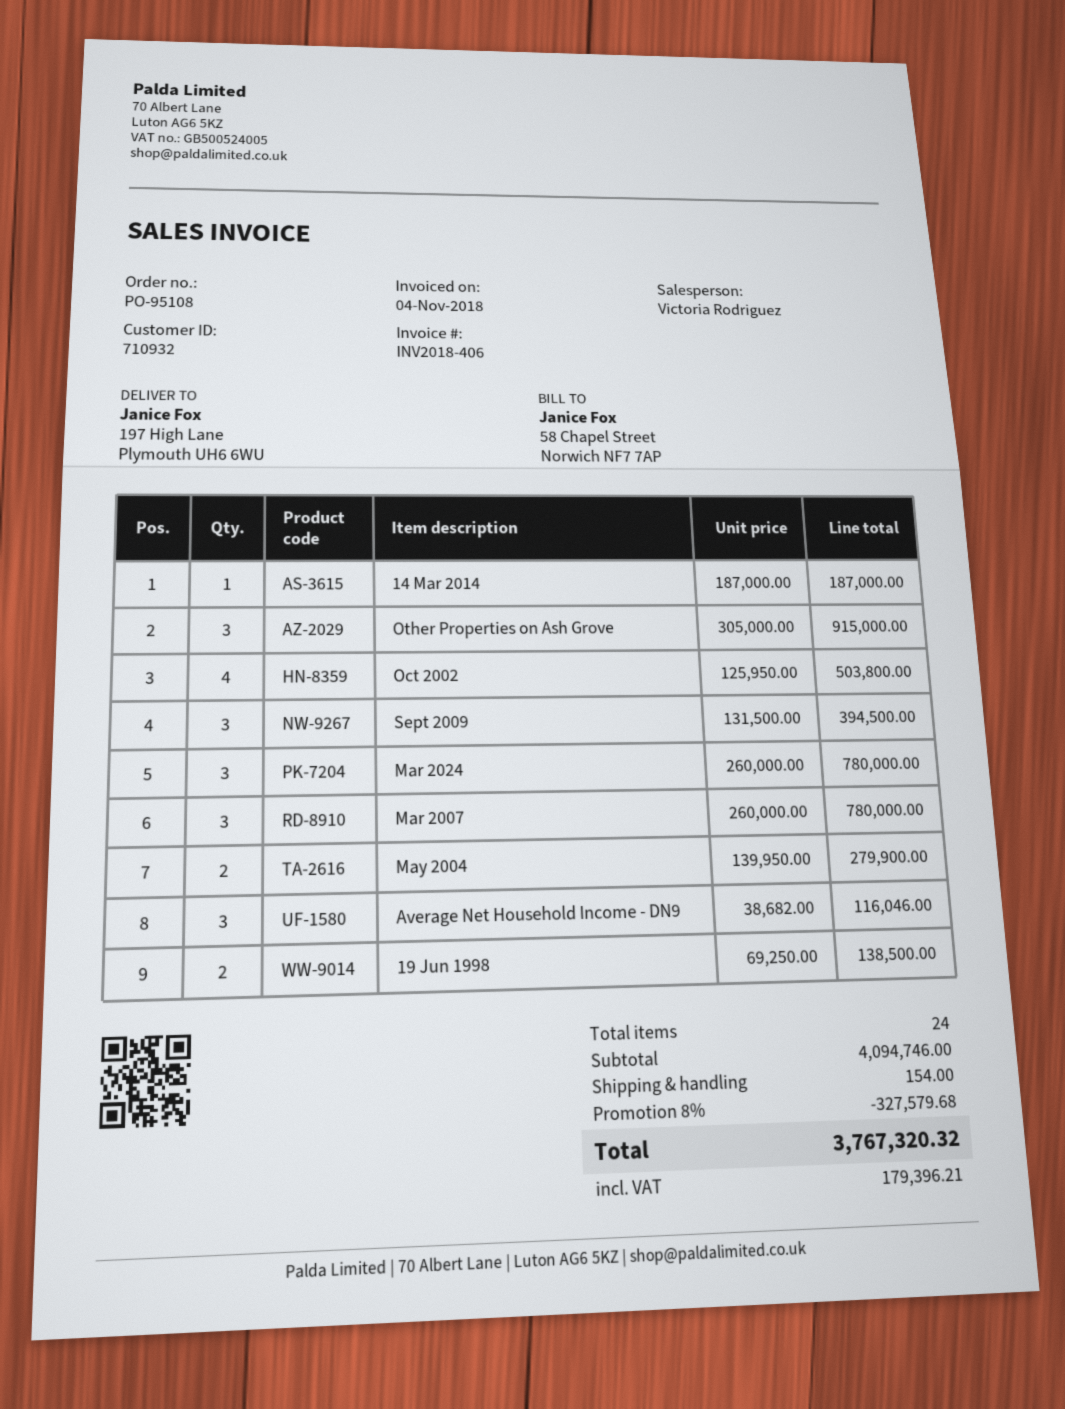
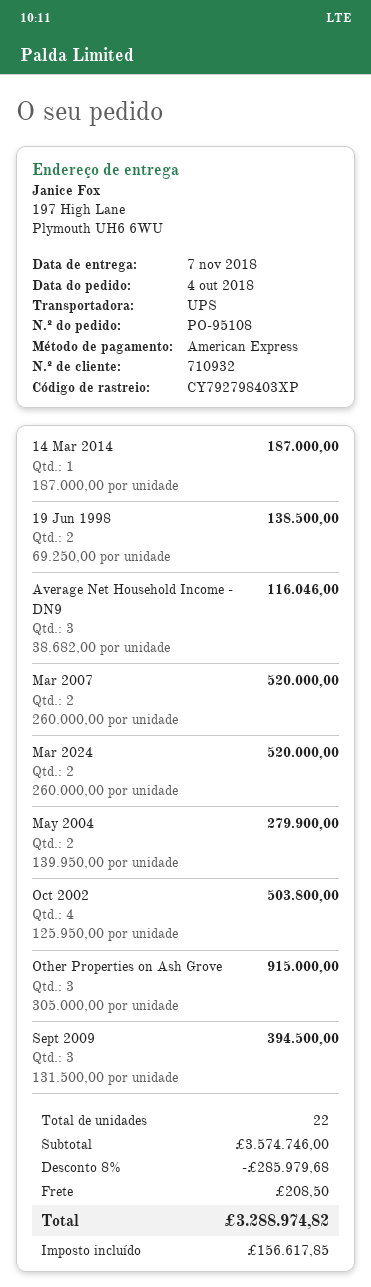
Mar 2024: 3 x 260000.00 = 780000.00 -> 2 x 260000.00 = 520000.00
Mar 2007: 3 x 260000.00 = 780000.00 -> 2 x 260000.00 = 520000.00
total quantity: 24 -> 22
subtotal: 4094746.00 -> 3574746.00
discount: 8% = 327579.68 -> 8% = 285979.68
shipping: 154.00 -> 208.50
tax: 179396.21 -> 156617.85
total: 3767320.32 -> 3288974.82

